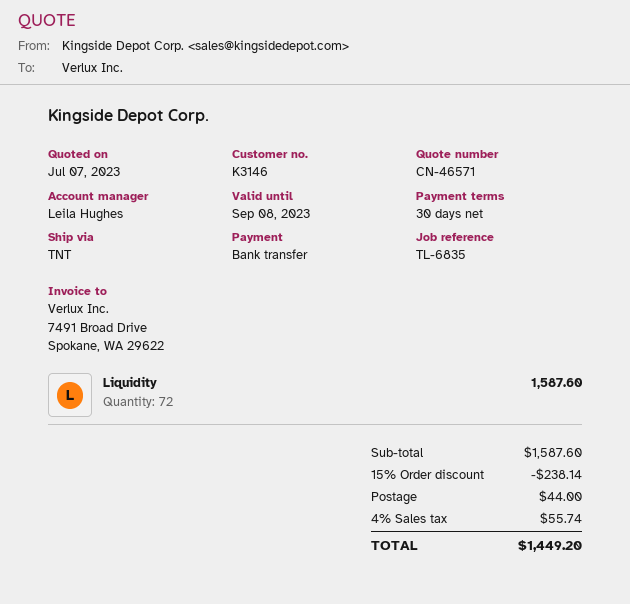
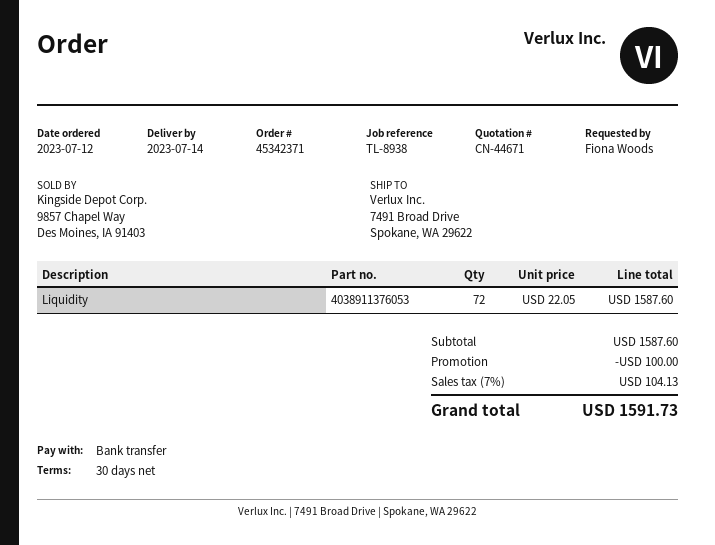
quote number: CN-46571 -> CN-44671
reference: TL-6835 -> TL-8938
discount: 238.14 -> 100.00
shipping: 44.00 -> none
tax: 4% = 55.74 -> 7% = 104.13
total: 1449.20 -> 1591.73

